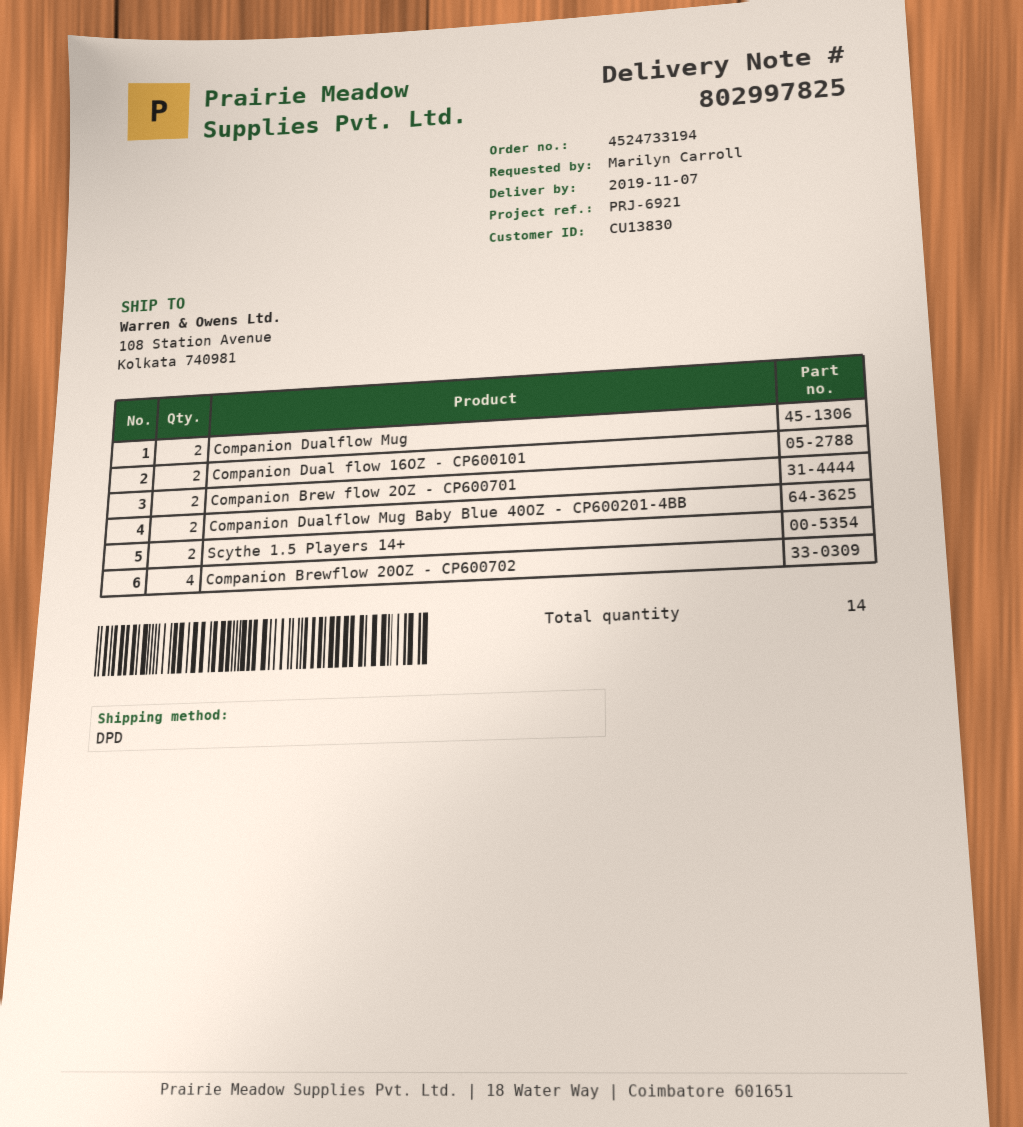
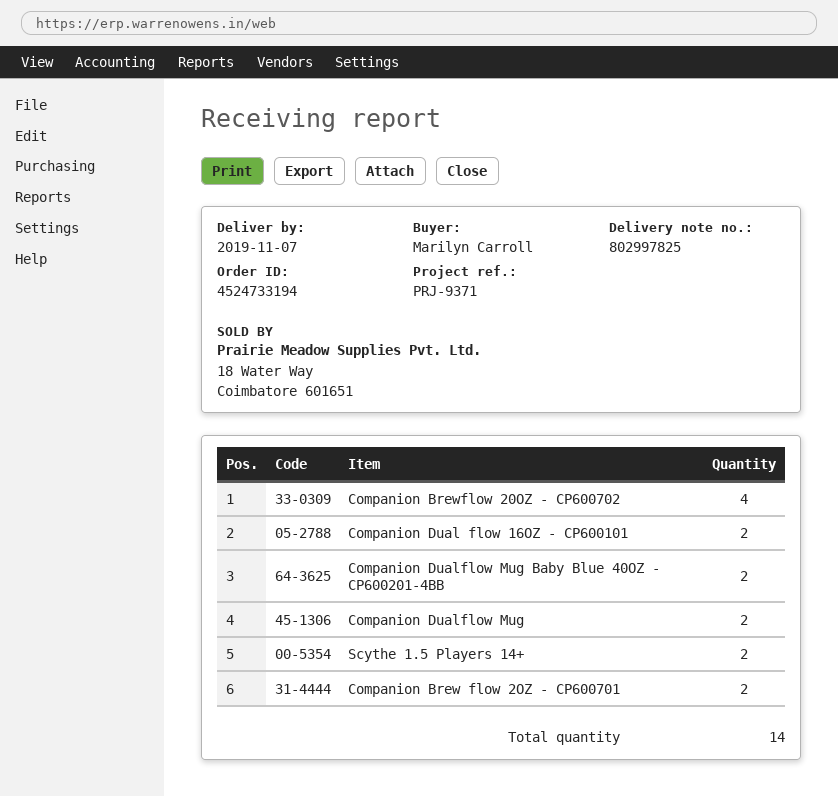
reference: PRJ-6921 -> PRJ-9371

